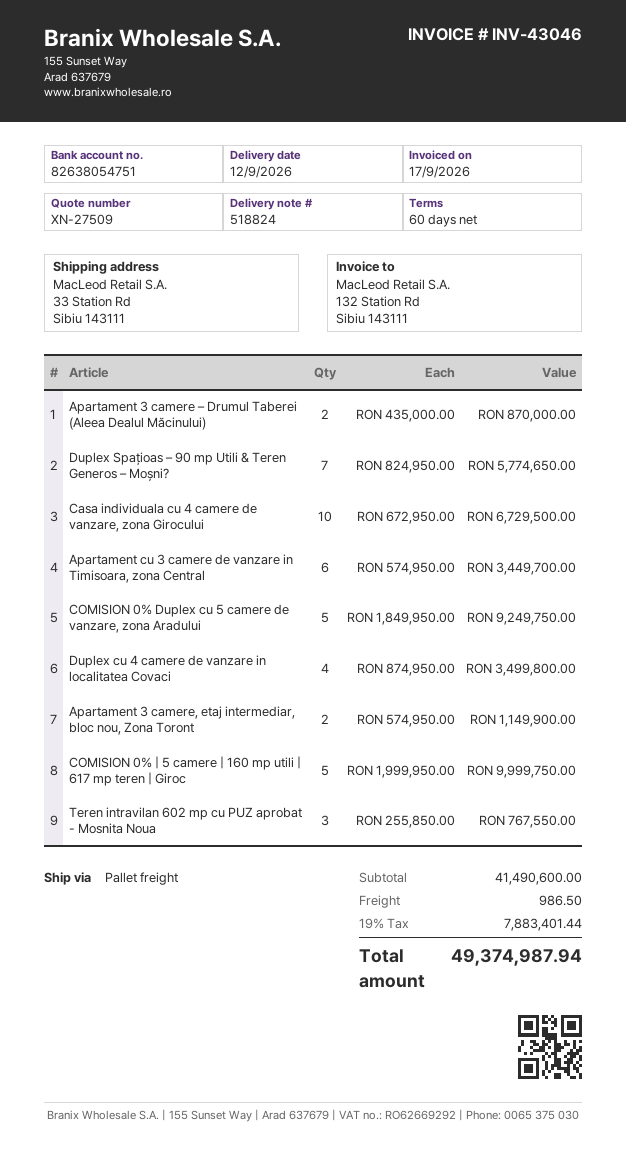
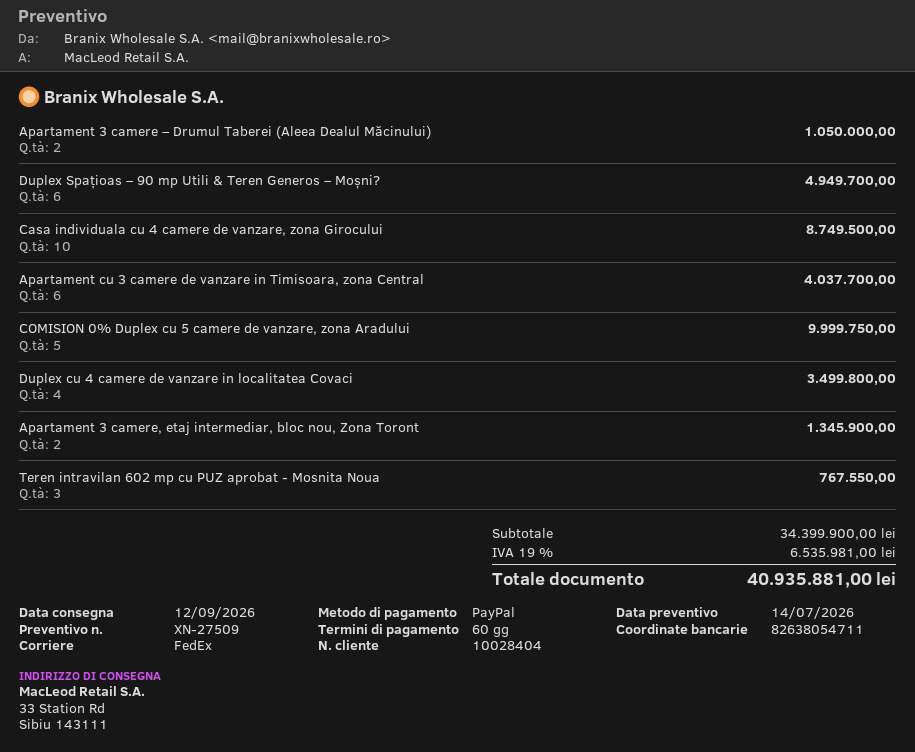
bank account: 82638054751 -> 82638054711
shipping method: pallet freight -> FedEx
Apartament 3 camere – Drumul Taberei (Aleea Dealul Măcinului): 2 for 870000.00 -> 2 for 1050000.00
Duplex Spațioas – 90 mp Utili & Teren Generos – Moșni?: 7 for 5774650.00 -> 6 for 4949700.00
Casa individuala cu 4 camere de vanzare, zona Girocului: 10 for 6729500.00 -> 10 for 8749500.00
Apartament cu 3 camere de vanzare in Timisoara, zona Central: 6 for 3449700.00 -> 6 for 4037700.00
COMISION 0% Duplex cu 5 camere de vanzare, zona Aradului: 5 for 9249750.00 -> 5 for 9999750.00
Apartament 3 camere, etaj intermediar, bloc nou, Zona Toront: 2 for 1149900.00 -> 2 for 1345900.00
COMISION 0% | 5 camere | 160 mp utili | 617 mp teren | Giroc: 5 for 9999750.00 -> none
subtotal: 41490600.00 -> 34399900.00
shipping: 986.50 -> none
tax: 19% = 7883401.44 -> 19% = 6535981.00
total: 49374987.94 -> 40935881.00

